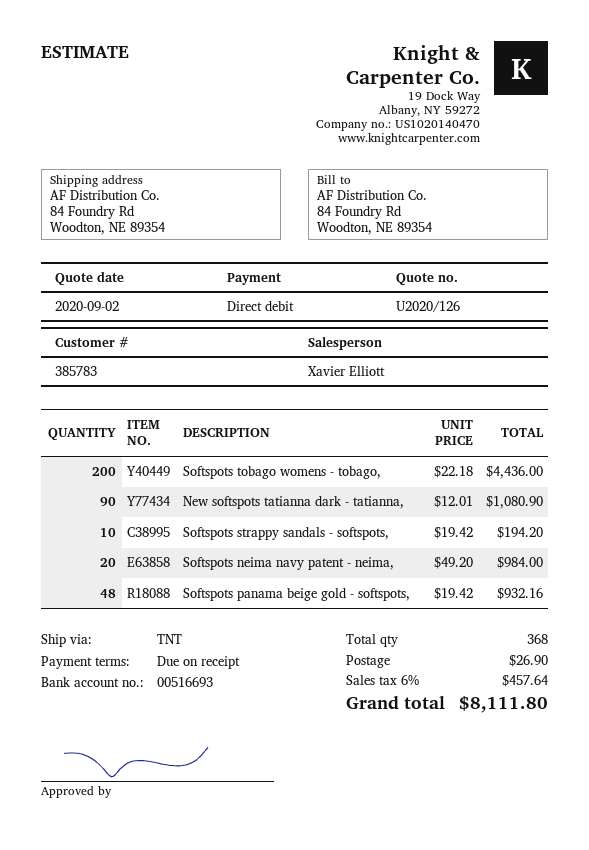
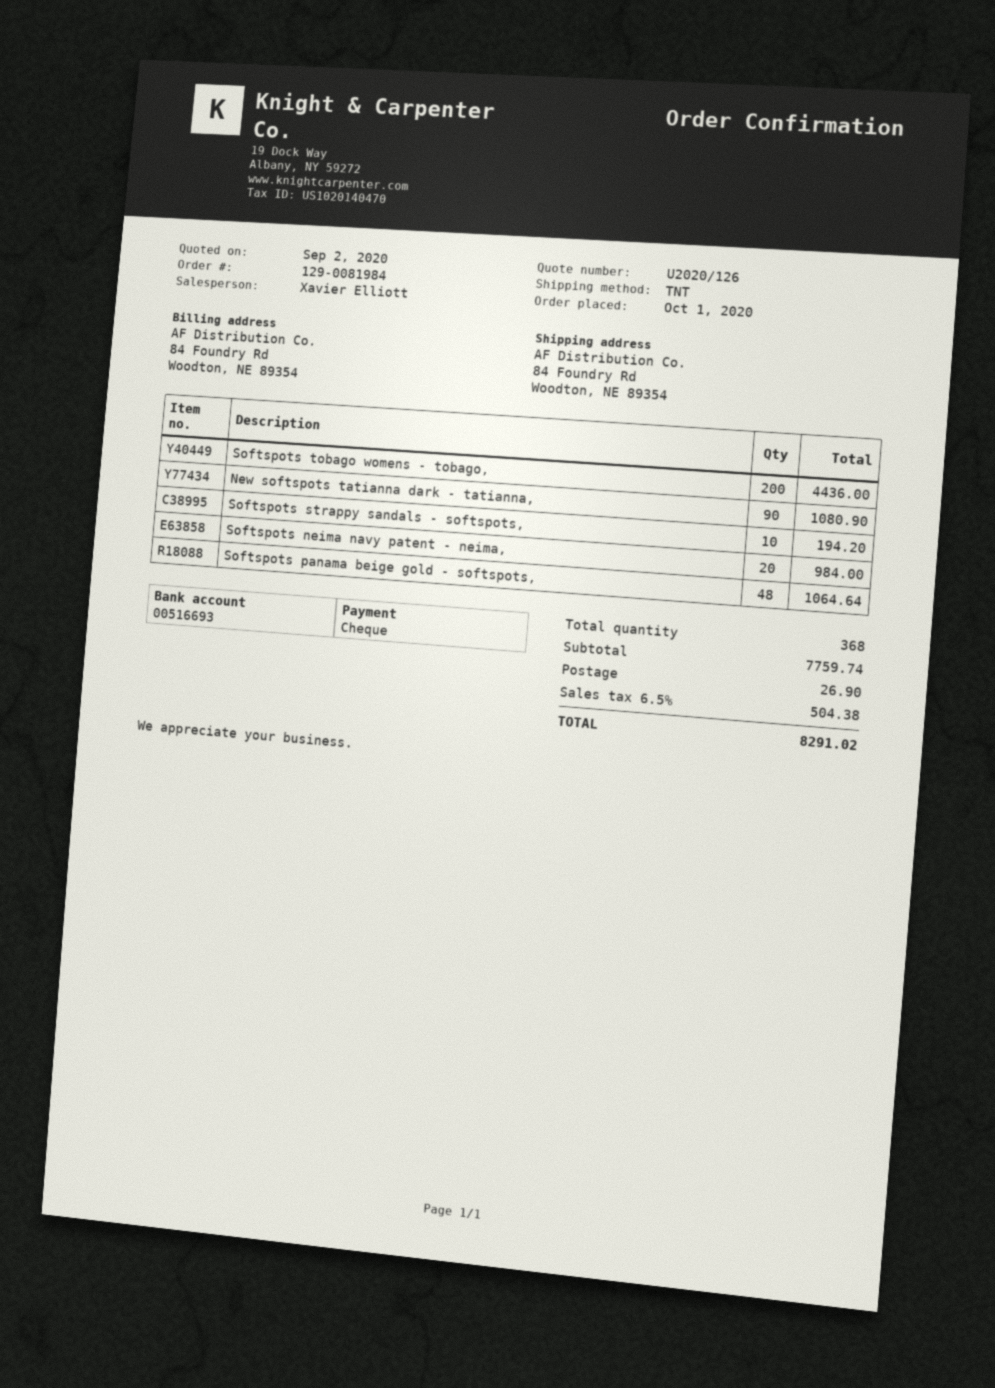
payment method: direct debit -> cheque
Softspots panama beige gold - softspots,: 48 for 932.16 -> 48 for 1064.64
tax: 6% = 457.64 -> 6.5% = 504.38
total: 8111.80 -> 8291.02

